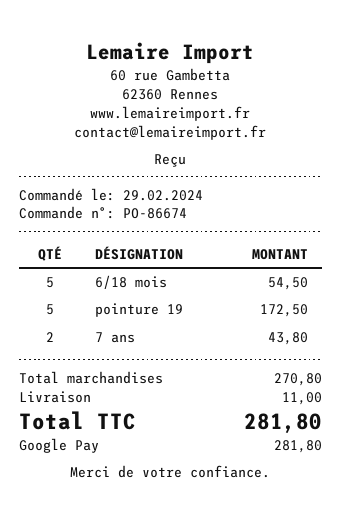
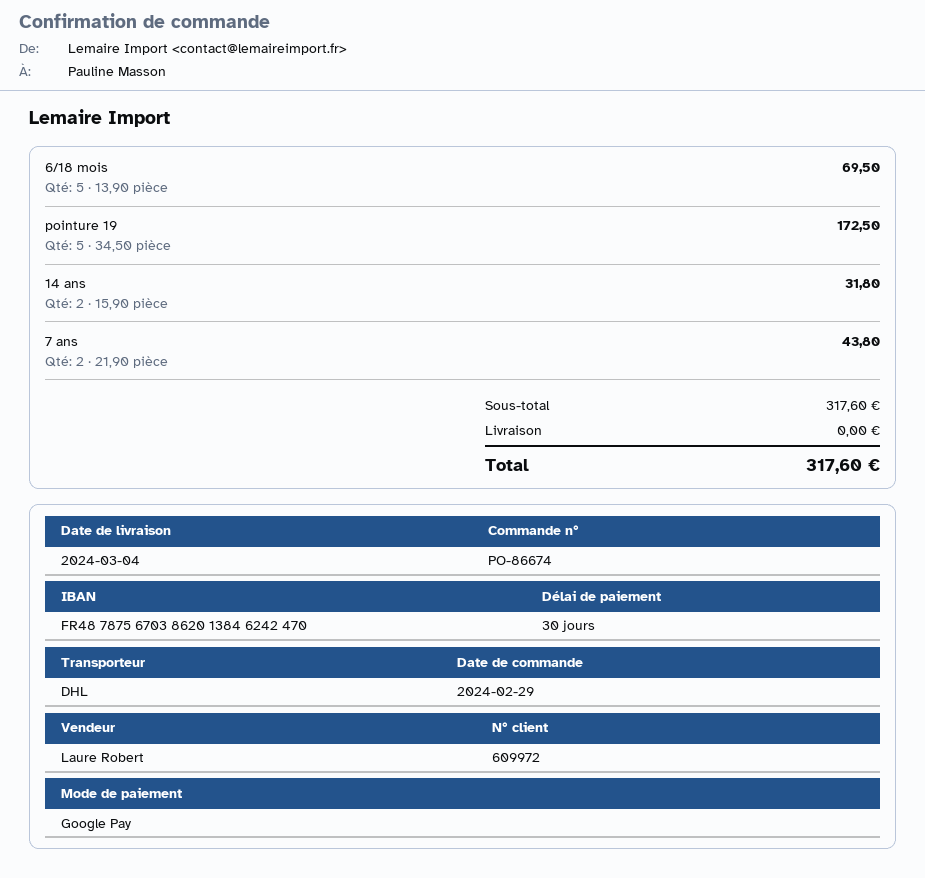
6/18 mois: 5 for 54.50 -> 5 for 69.50
14 ans: none -> 2 for 31.80
subtotal: 270.80 -> 317.60
shipping: 11.00 -> 0.00
total: 281.80 -> 317.60

